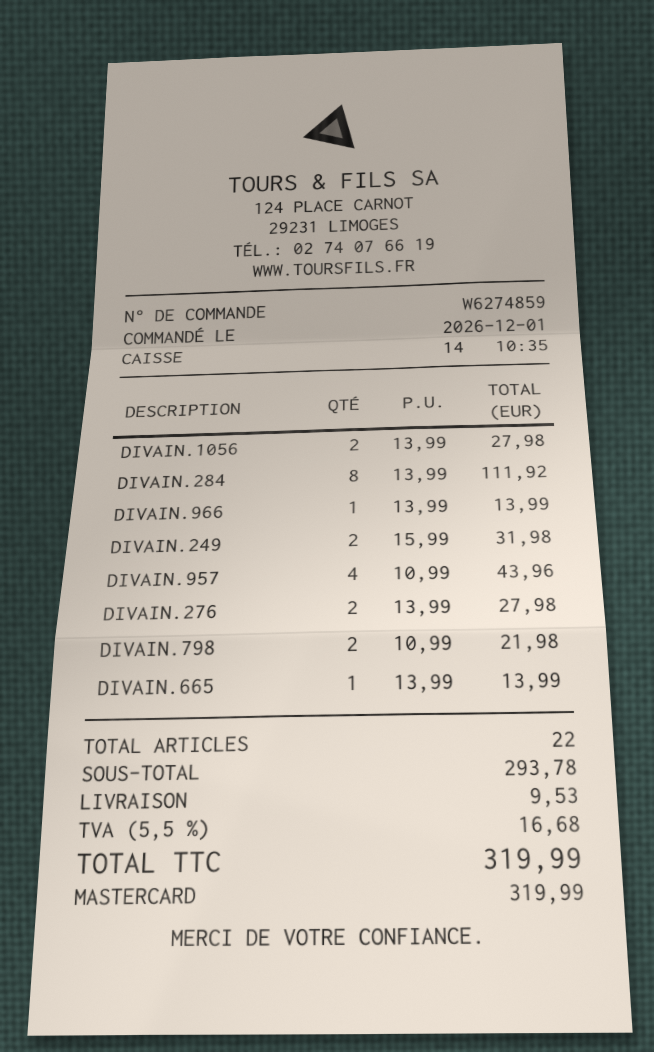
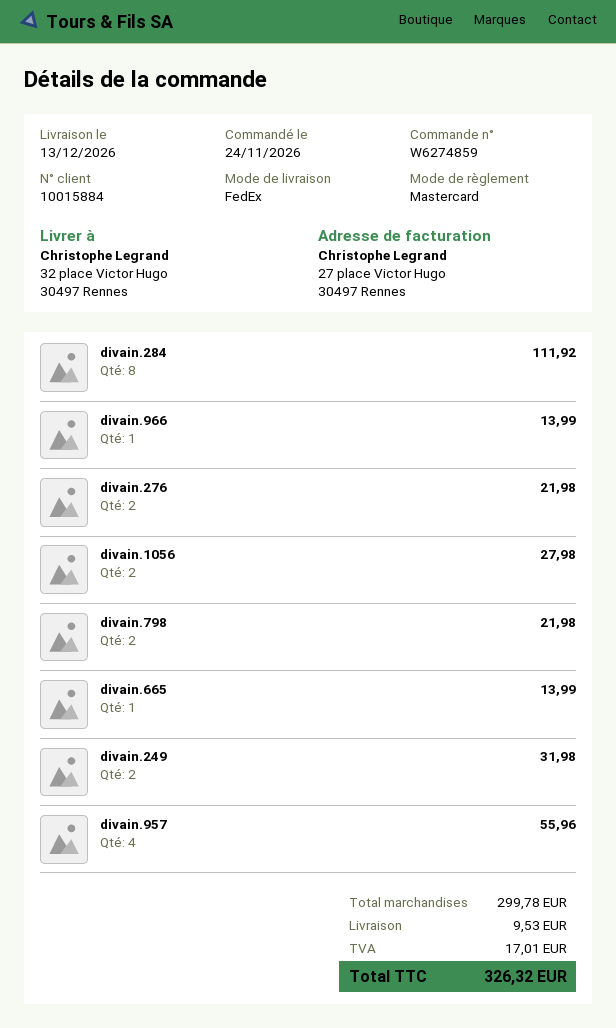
order date: 2026-12-01 -> 2026-11-24
DIVAIN.957: 4 for 43.96 -> 4 for 55.96
DIVAIN.276: 2 for 27.98 -> 2 for 21.98
subtotal: 293.78 -> 299.78
tax: 16.68 -> 17.01
total: 319.99 -> 326.32

